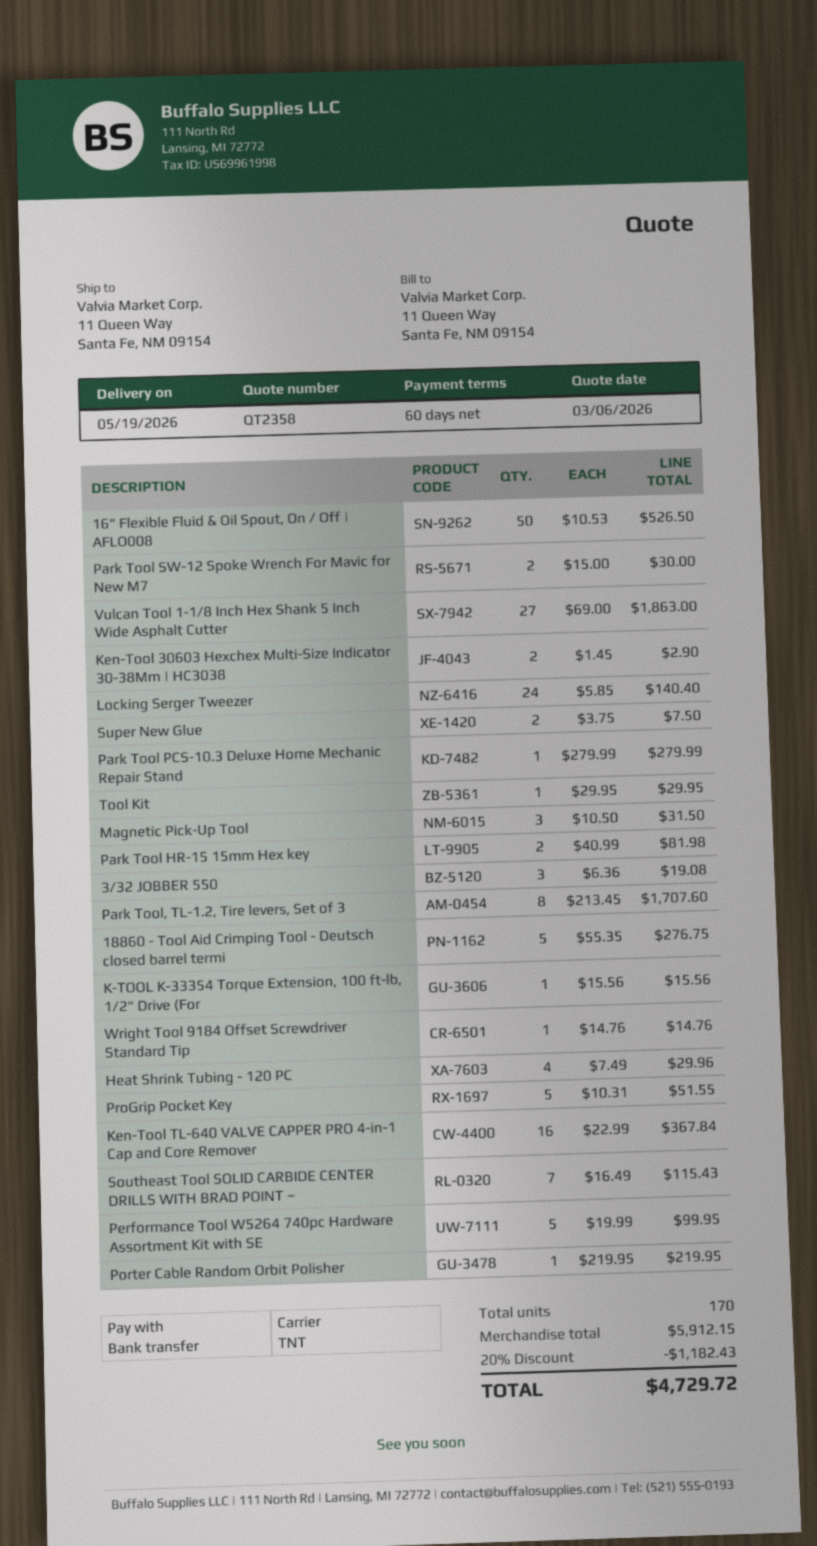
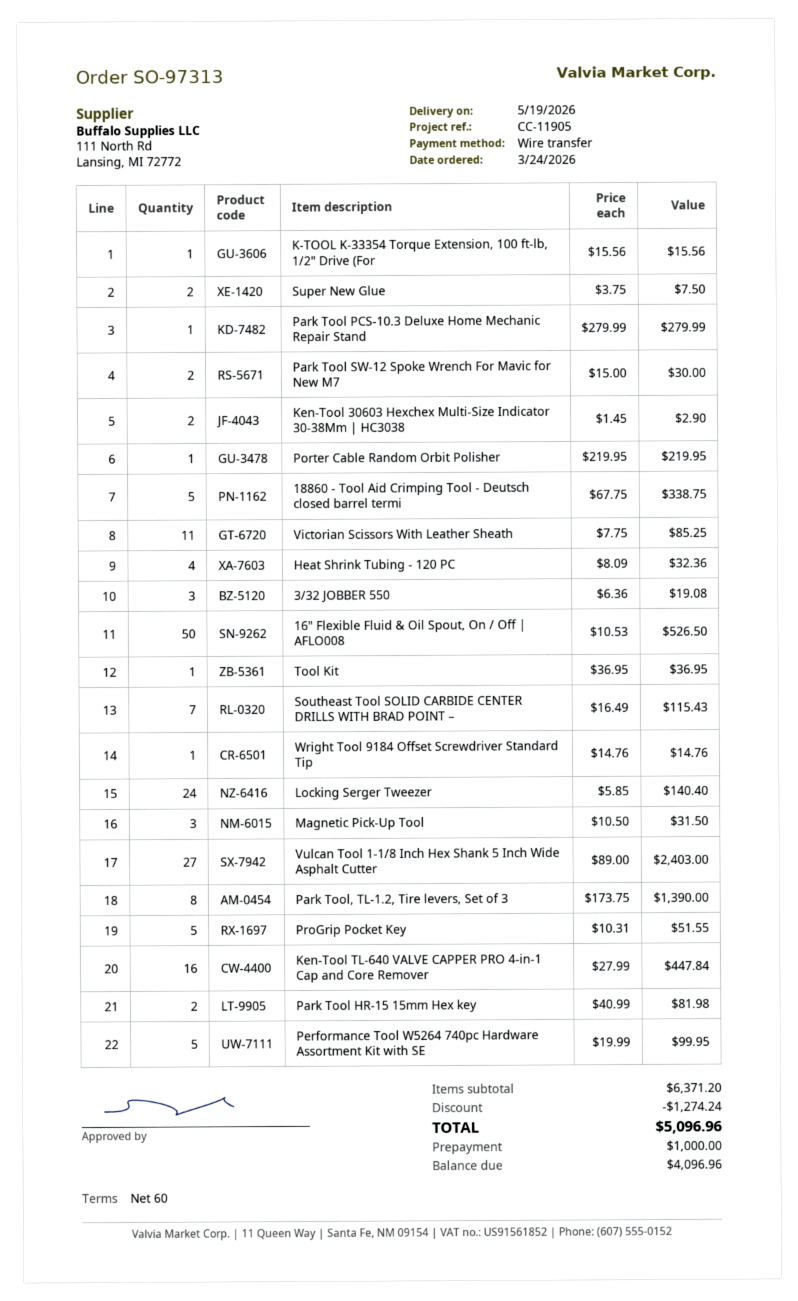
Vulcan Tool 1-1/8 Inch Hex Shank 5 Inch Wide Asphalt Cutter: 27 x 69.00 = 1863.00 -> 27 x 89.00 = 2403.00
Tool Kit: 1 x 29.95 = 29.95 -> 1 x 36.95 = 36.95
Park Tool, TL-1.2, Tire levers, Set of 3: 8 x 213.45 = 1707.60 -> 8 x 173.75 = 1390.00
18860 - Tool Aid Crimping Tool - Deutsch closed barrel termi: 5 x 55.35 = 276.75 -> 5 x 67.75 = 338.75
Heat Shrink Tubing - 120 PC: 4 x 7.49 = 29.96 -> 4 x 8.09 = 32.36
Ken-Tool TL-640 VALVE CAPPER PRO 4-in-1 Cap and Core Remover: 16 x 22.99 = 367.84 -> 16 x 27.99 = 447.84
Victorian Scissors With Leather Sheath: none -> 11 x 7.75 = 85.25
subtotal: 5912.15 -> 6371.20
discount: 1182.43 -> 1274.24
total: 4729.72 -> 5096.96

